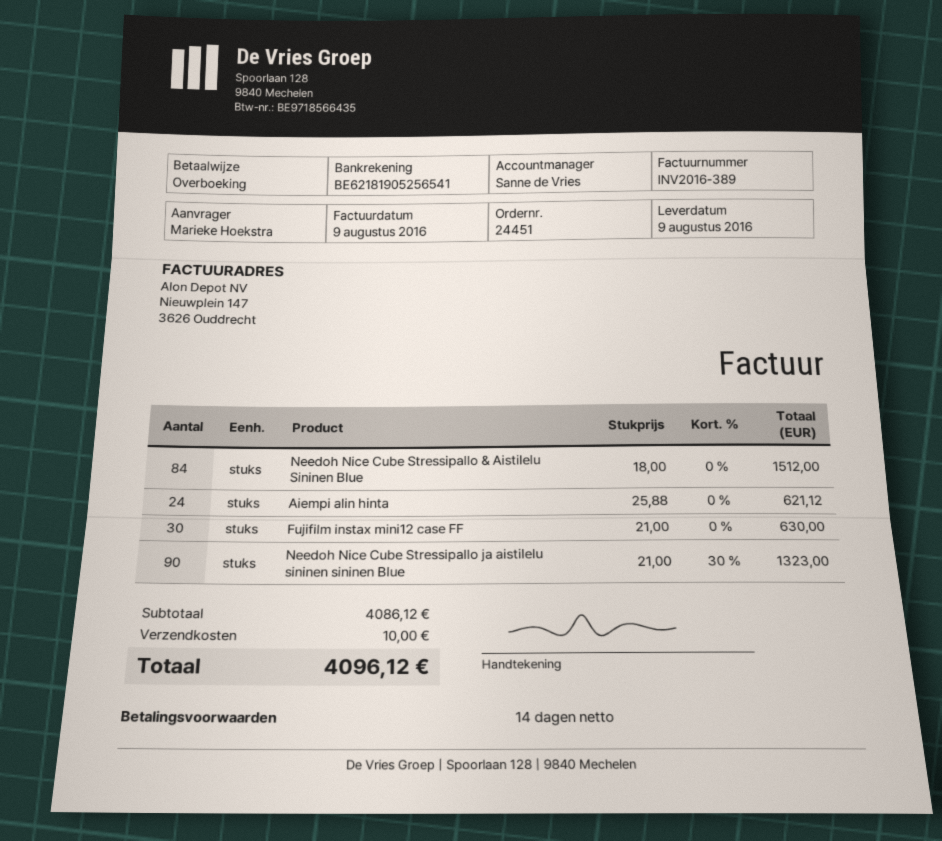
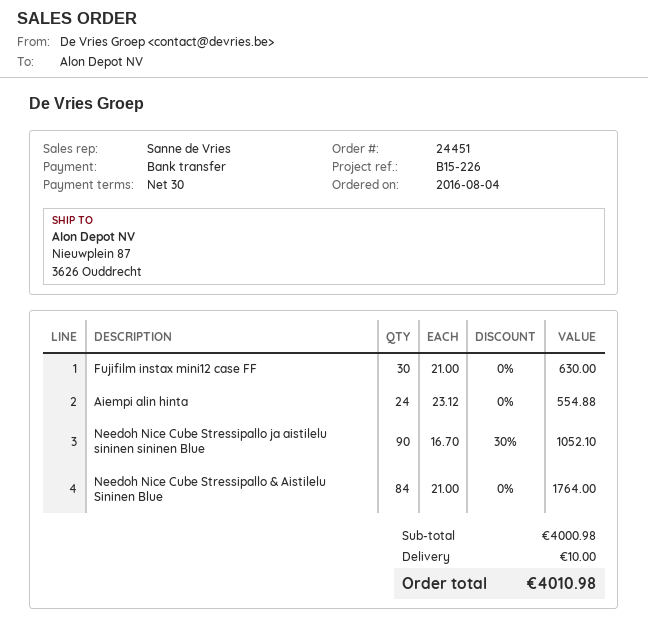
payment terms: 14 days -> 30 days
Needoh Nice Cube Stressipallo & Aistilelu Sininen Blue: 84 x 18.00 = 1512.00 -> 84 x 21.00 = 1764.00
Aiempi alin hinta: 24 x 25.88 = 621.12 -> 24 x 23.12 = 554.88
Needoh Nice Cube Stressipallo ja aistilelu sininen sininen Blue: 90 x 21.00 - 30% = 1323.00 -> 90 x 16.70 - 30% = 1052.10
subtotal: 4086.12 -> 4000.98
total: 4096.12 -> 4010.98

